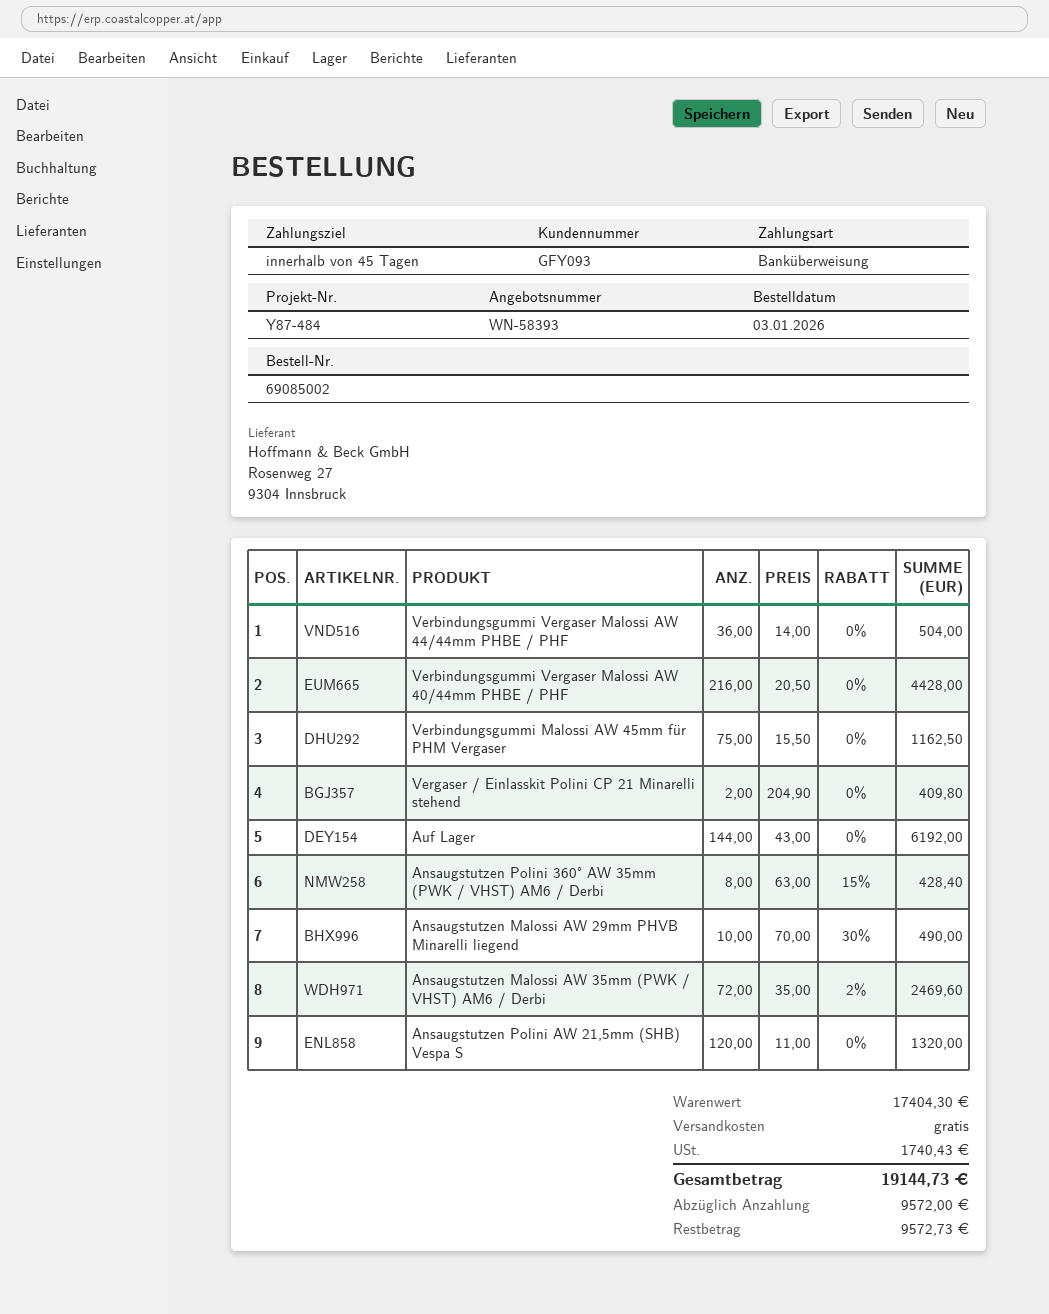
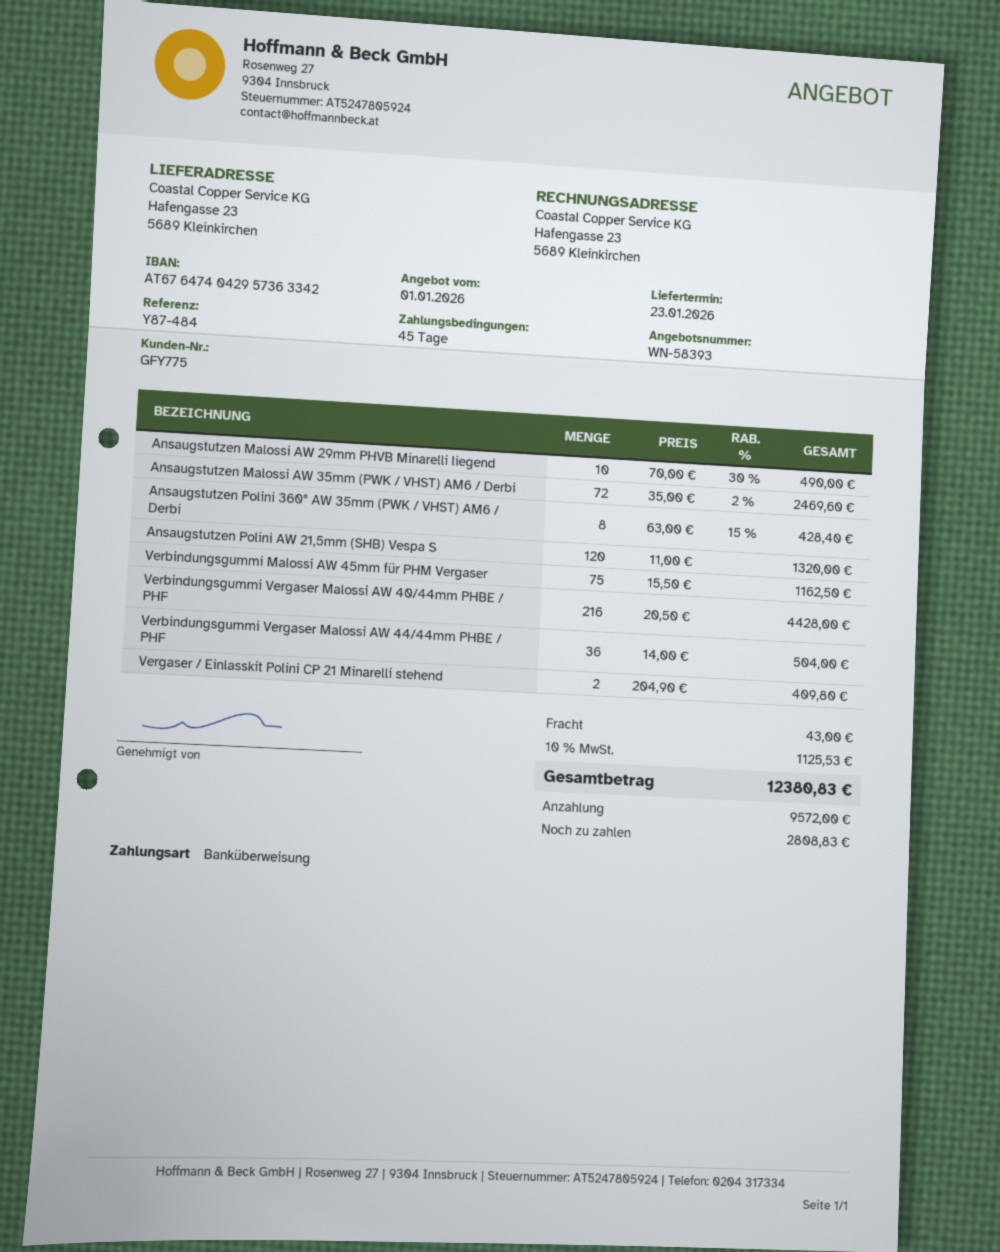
customer number: GFY093 -> GFY775
Auf Lager: 144 x 43.00 = 6192.00 -> none
shipping: 0.00 -> 43.00
tax: 1740.43 -> 1125.53
total: 19144.73 -> 12380.83
balance: 9572.73 -> 2808.83

